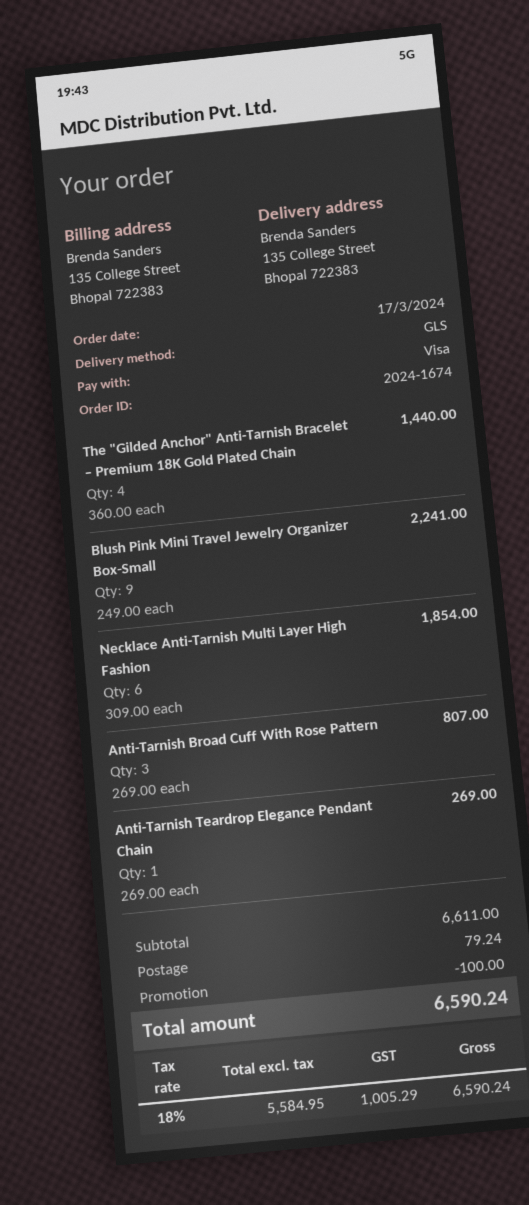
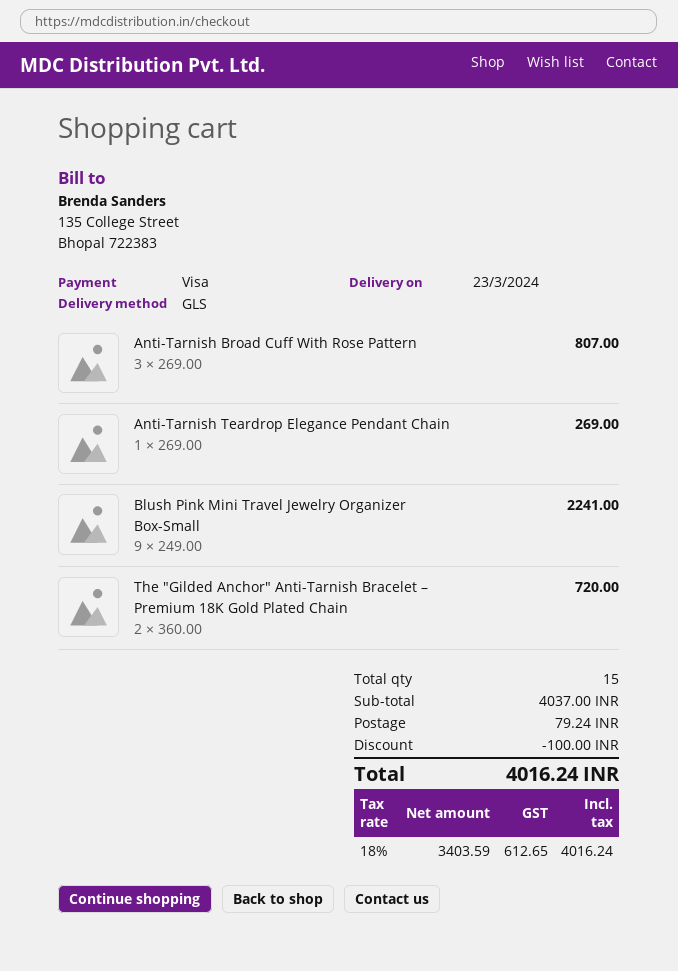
The "Gilded Anchor" Anti-Tarnish Bracelet – Premium 18K Gold Plated Chain: 4 x 360.00 = 1440.00 -> 2 x 360.00 = 720.00
Necklace Anti-Tarnish Multi Layer High Fashion: 6 x 309.00 = 1854.00 -> none
subtotal: 6611.00 -> 4037.00
net: 5584.95 -> 3403.59
tax: 18% = 1005.29 -> 18% = 612.65
total: 6590.24 -> 4016.24

